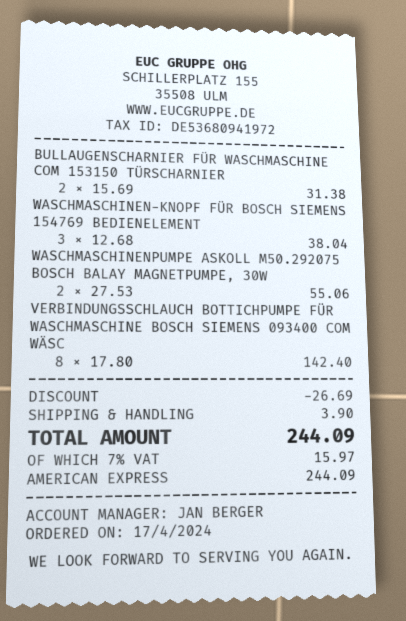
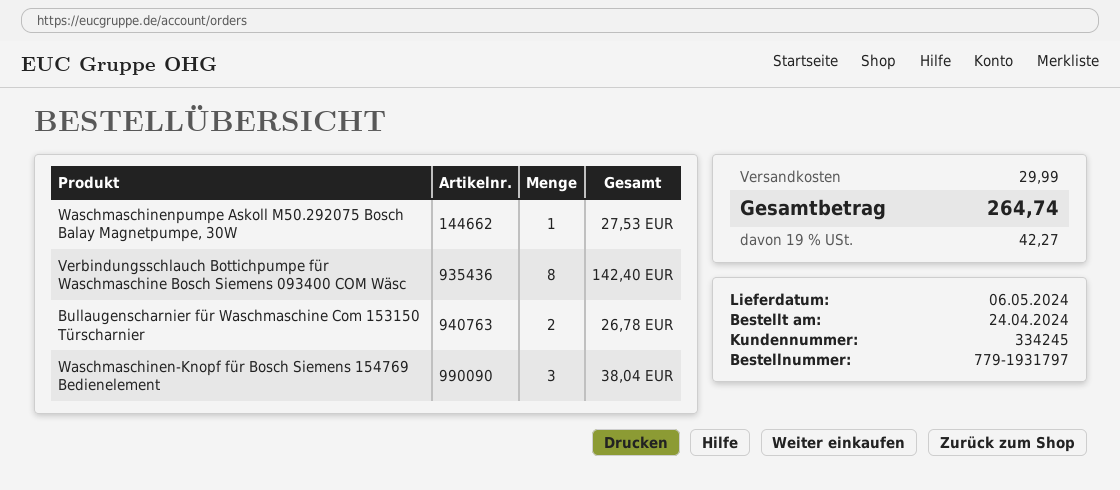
order date: 2024-04-17 -> 2024-04-24
BULLAUGENSCHARNIER FÜR WASCHMASCHINE COM 153150 TÜRSCHARNIER: 2 for 31.38 -> 2 for 26.78
WASCHMASCHINENPUMPE ASKOLL M50.292075 BOSCH BALAY MAGNETPUMPE, 30W: 2 for 55.06 -> 1 for 27.53
discount: 26.69 -> none
shipping: 3.90 -> 29.99
tax: 7% = 15.97 -> 19% = 42.27
total: 244.09 -> 264.74

